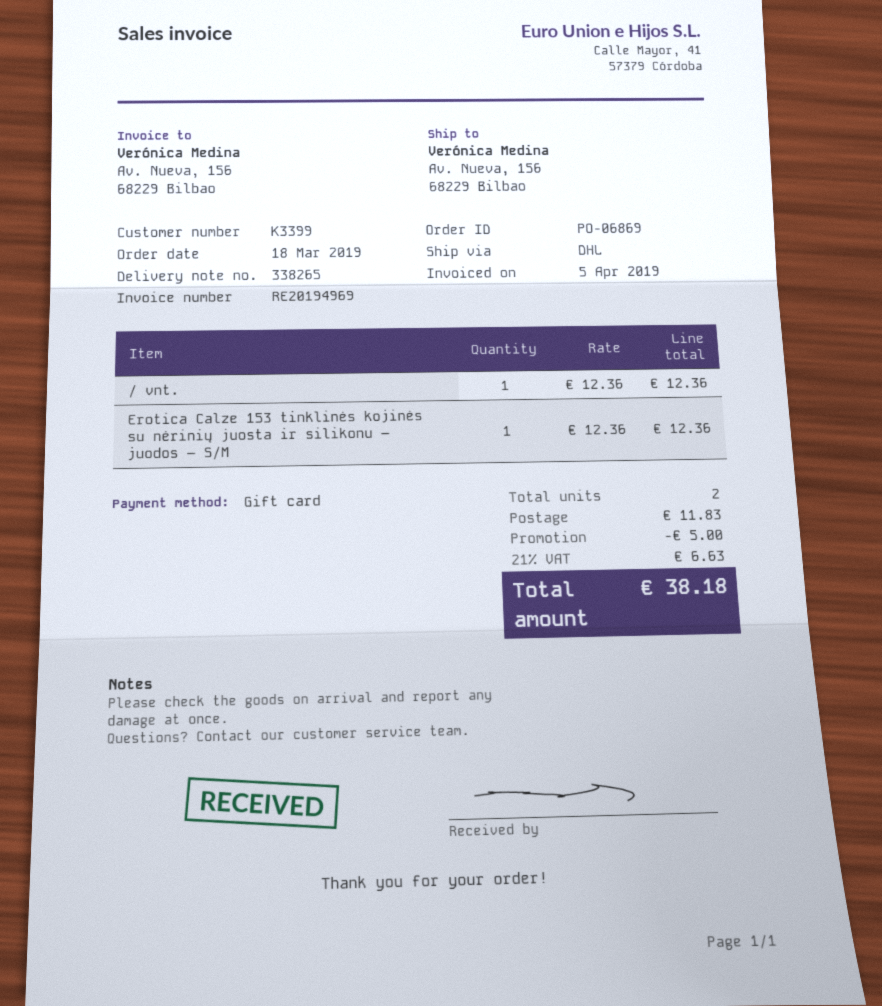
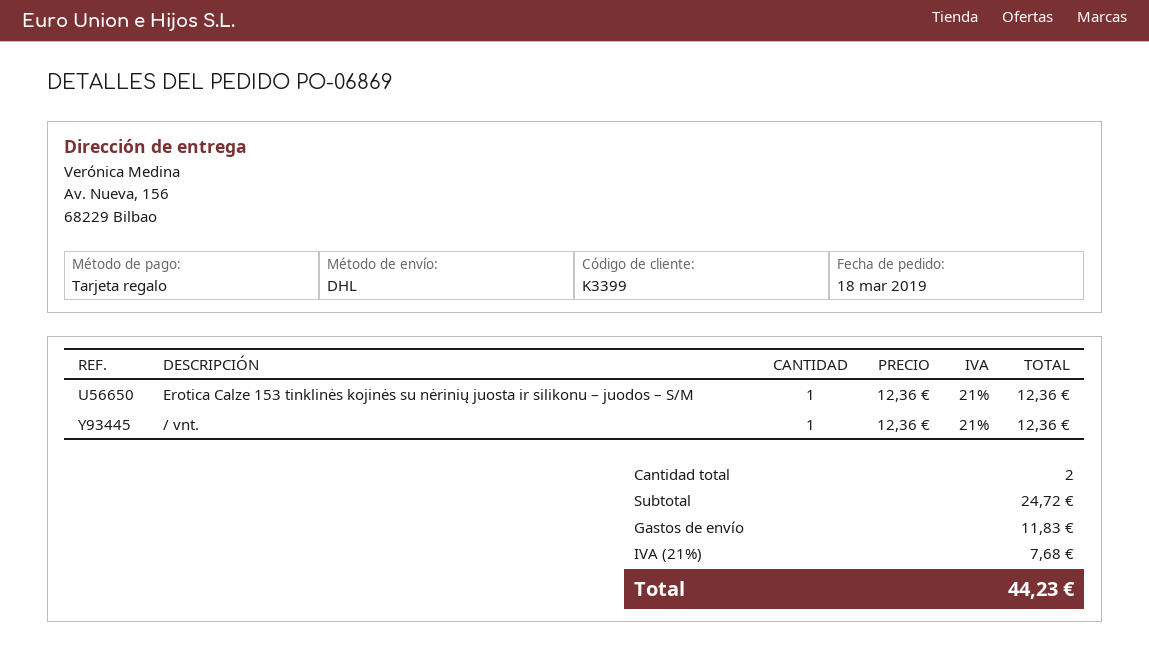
discount: 5.00 -> none
tax: 21% = 6.63 -> 21% = 7.68
total: 38.18 -> 44.23

